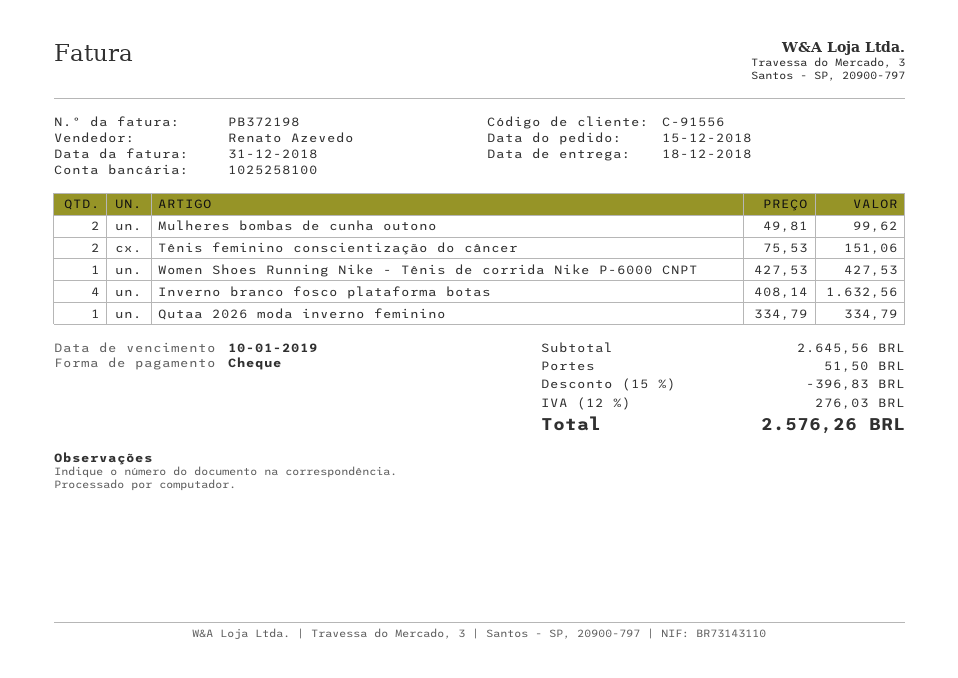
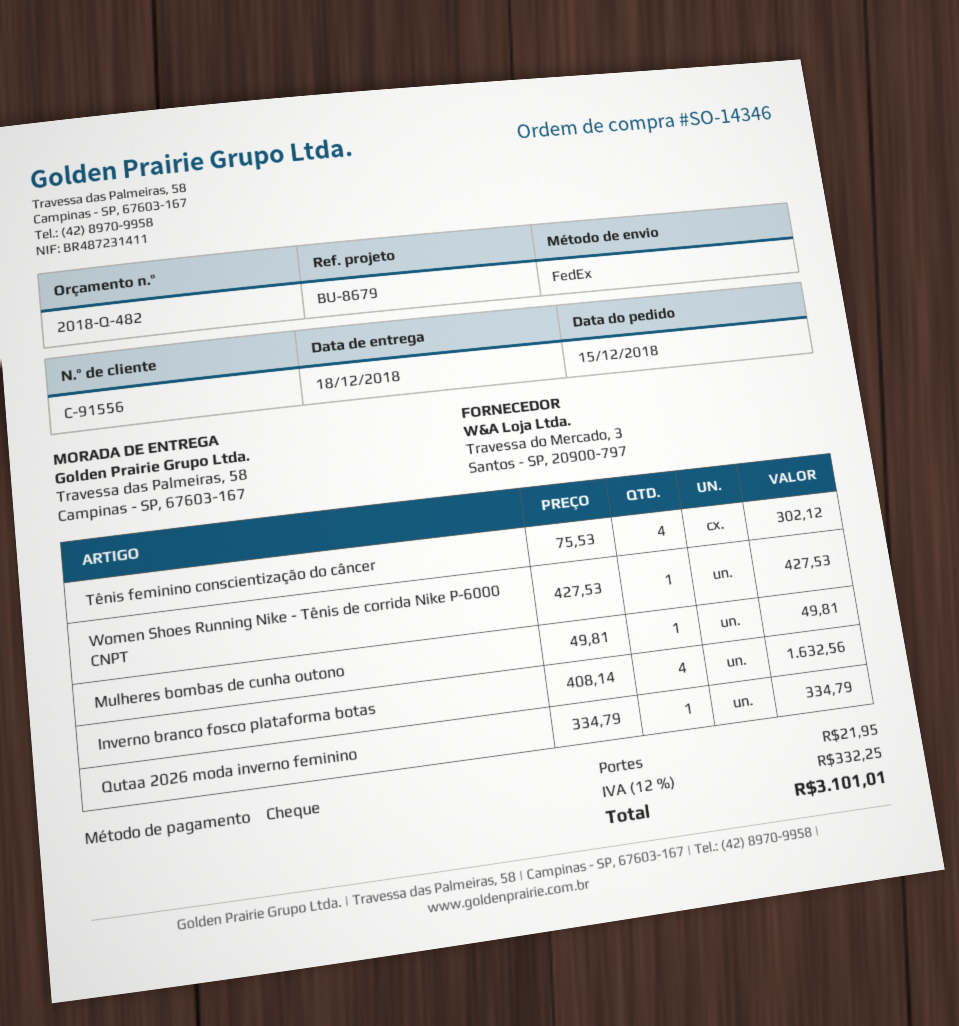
Mulheres bombas de cunha outono: 2 x 49.81 = 99.62 -> 1 x 49.81 = 49.81
Tênis feminino conscientização do câncer: 2 x 75.53 = 151.06 -> 4 x 75.53 = 302.12
discount: 15% = 396.83 -> none
shipping: 51.50 -> 21.95
tax: 12% = 276.03 -> 12% = 332.25
total: 2576.26 -> 3101.01

